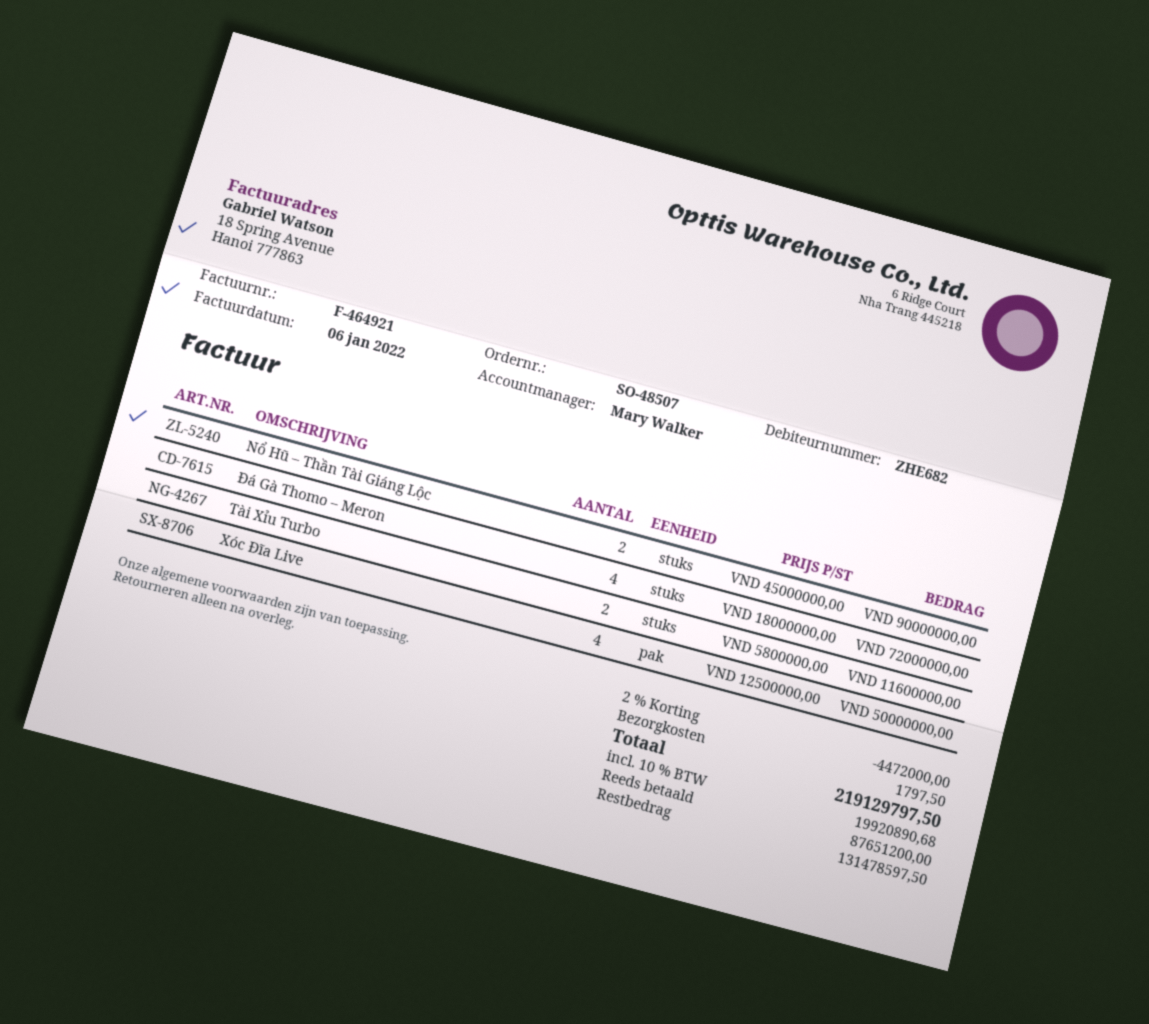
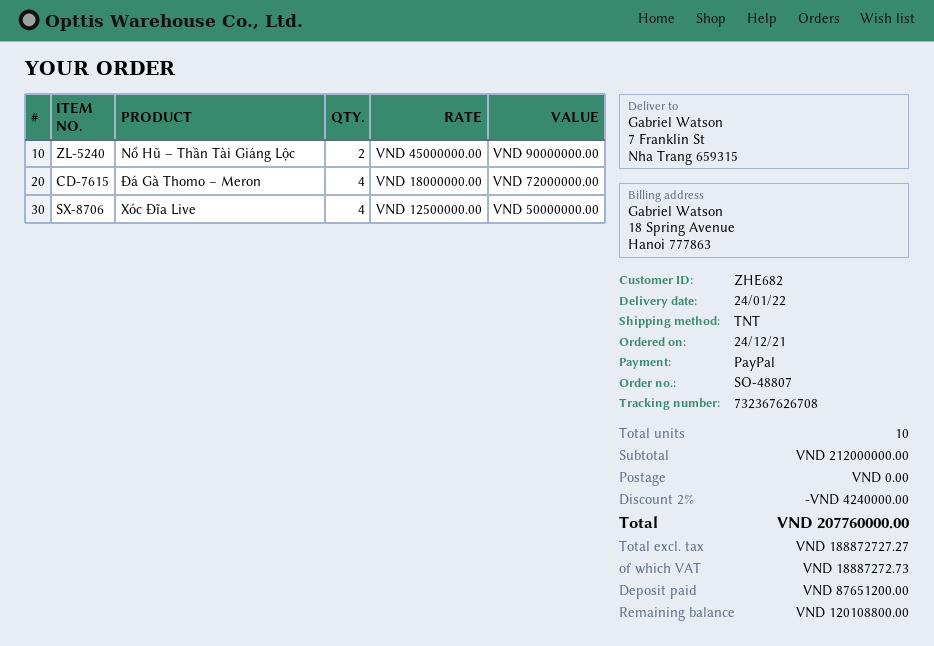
order number: SO-48507 -> SO-48807
Tài Xỉu Turbo: 2 x 5800000.00 = 11600000.00 -> none
discount: 2% = 4472000.00 -> 2% = 4240000.00
shipping: 1797.50 -> 0.00
tax: 19920890.68 -> 18887272.73
total: 219129797.50 -> 207760000.00
balance: 131478597.50 -> 120108800.00

